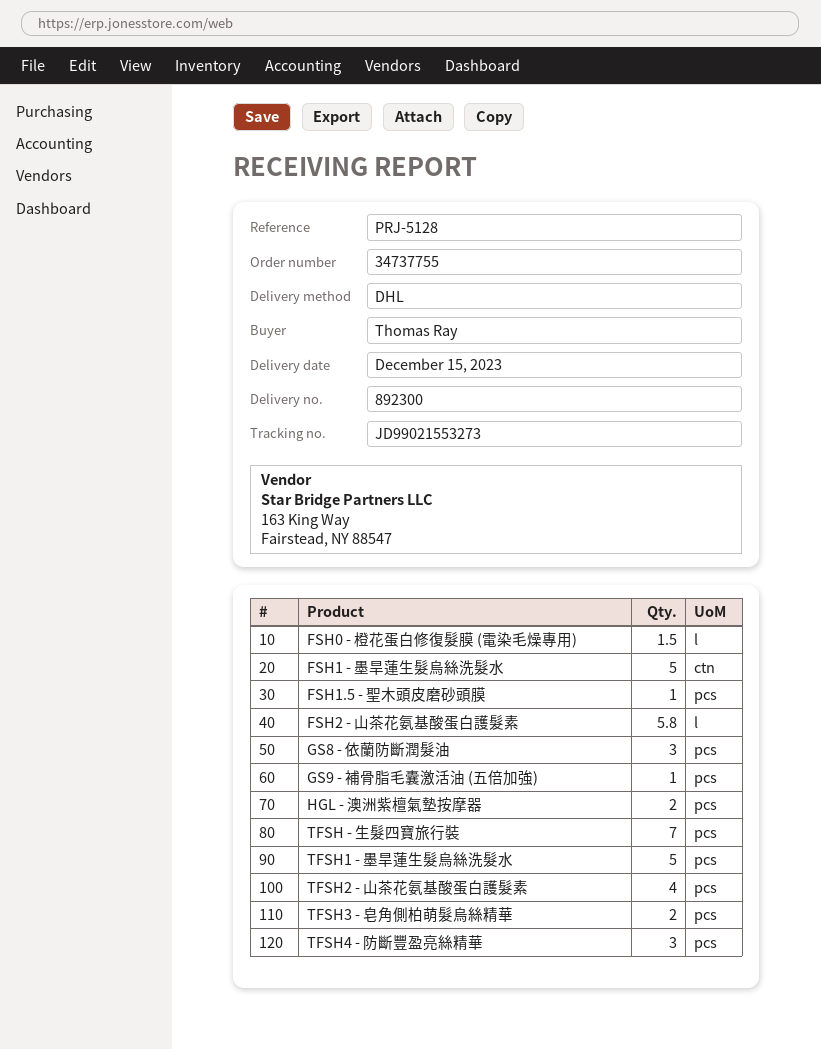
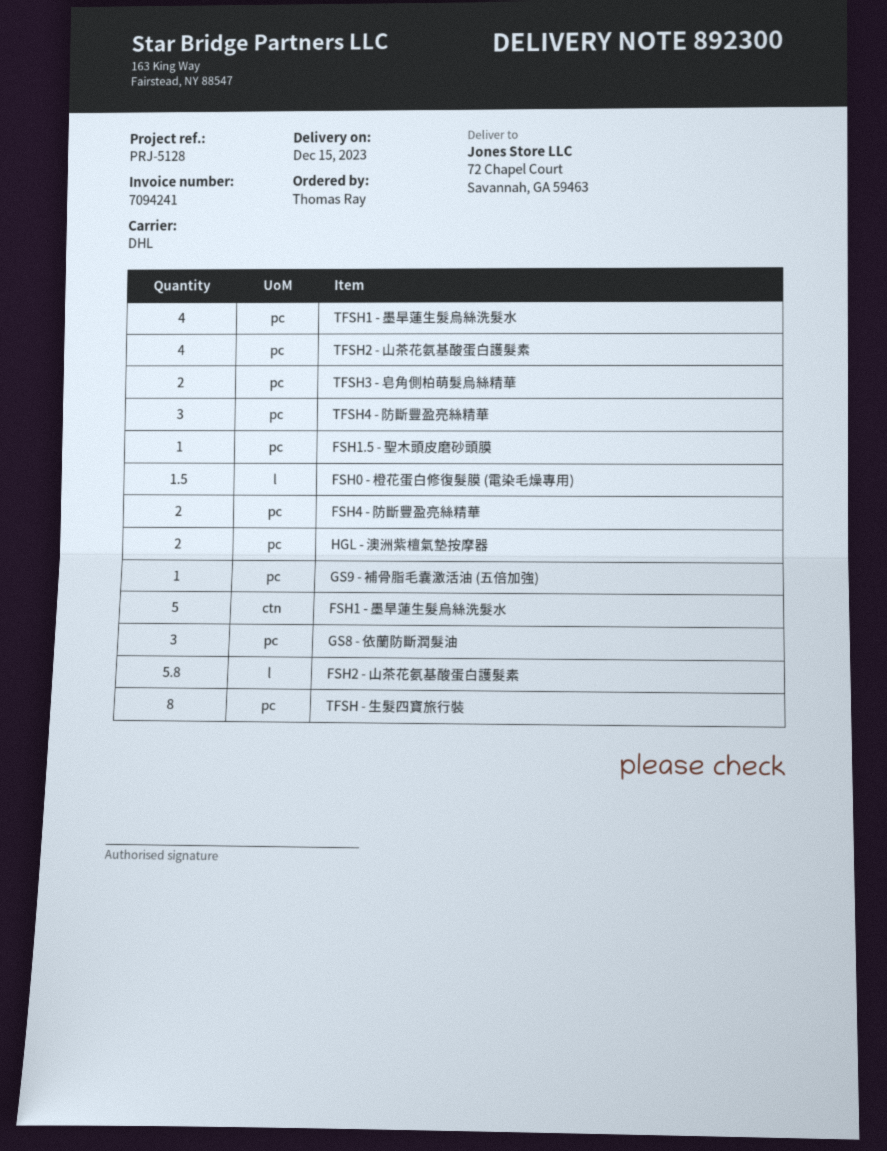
TFSH - 生髮四寶旅行裝: 7 -> 8
TFSH1 - 墨旱蓮生髮烏絲洗髮水: 5 -> 4
FSH4 - 防斷豐盈亮絲精華: none -> 2

